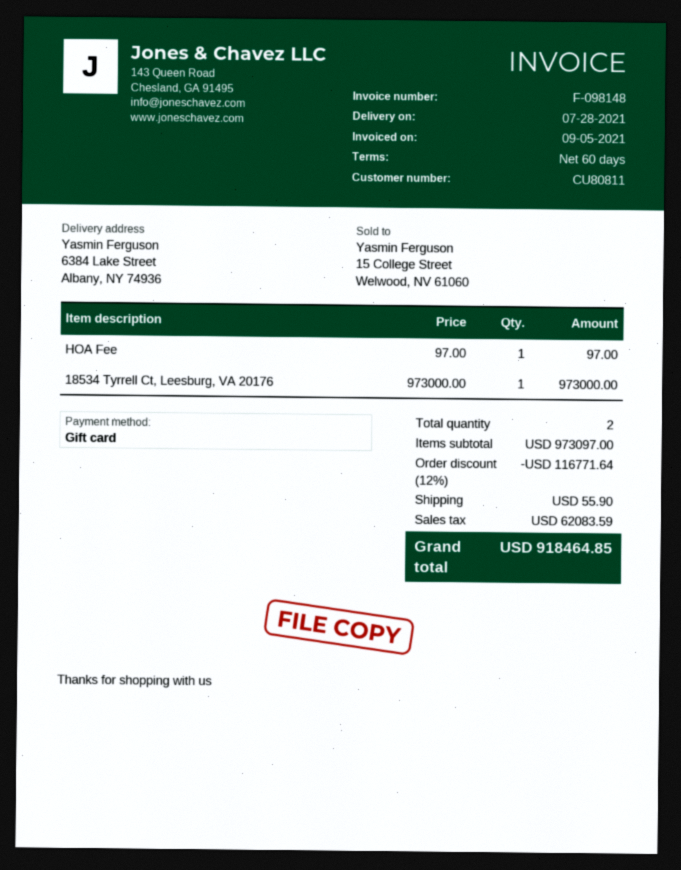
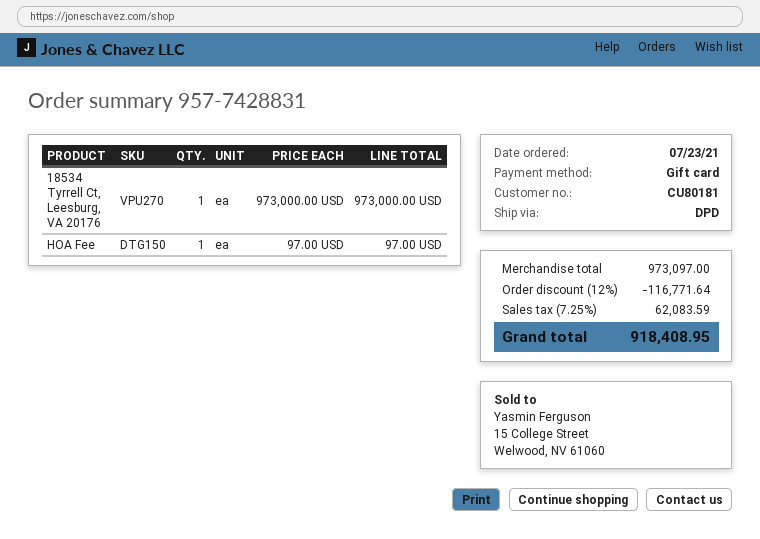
customer number: CU80811 -> CU80181
shipping: 55.90 -> none
total: 918464.85 -> 918408.95

